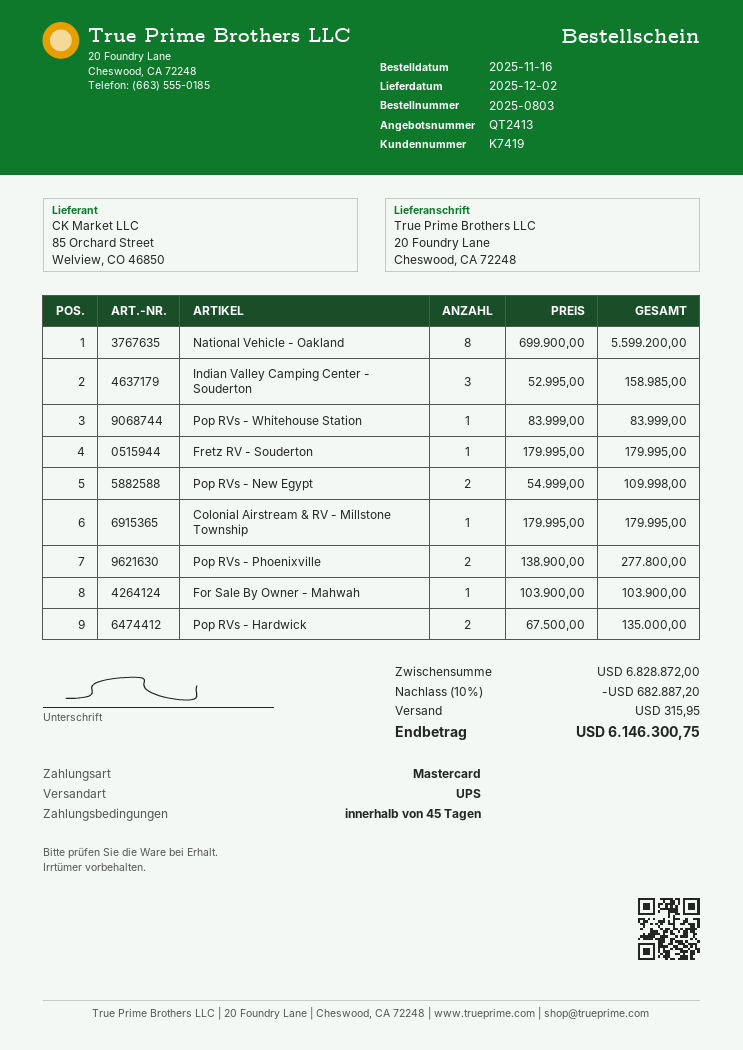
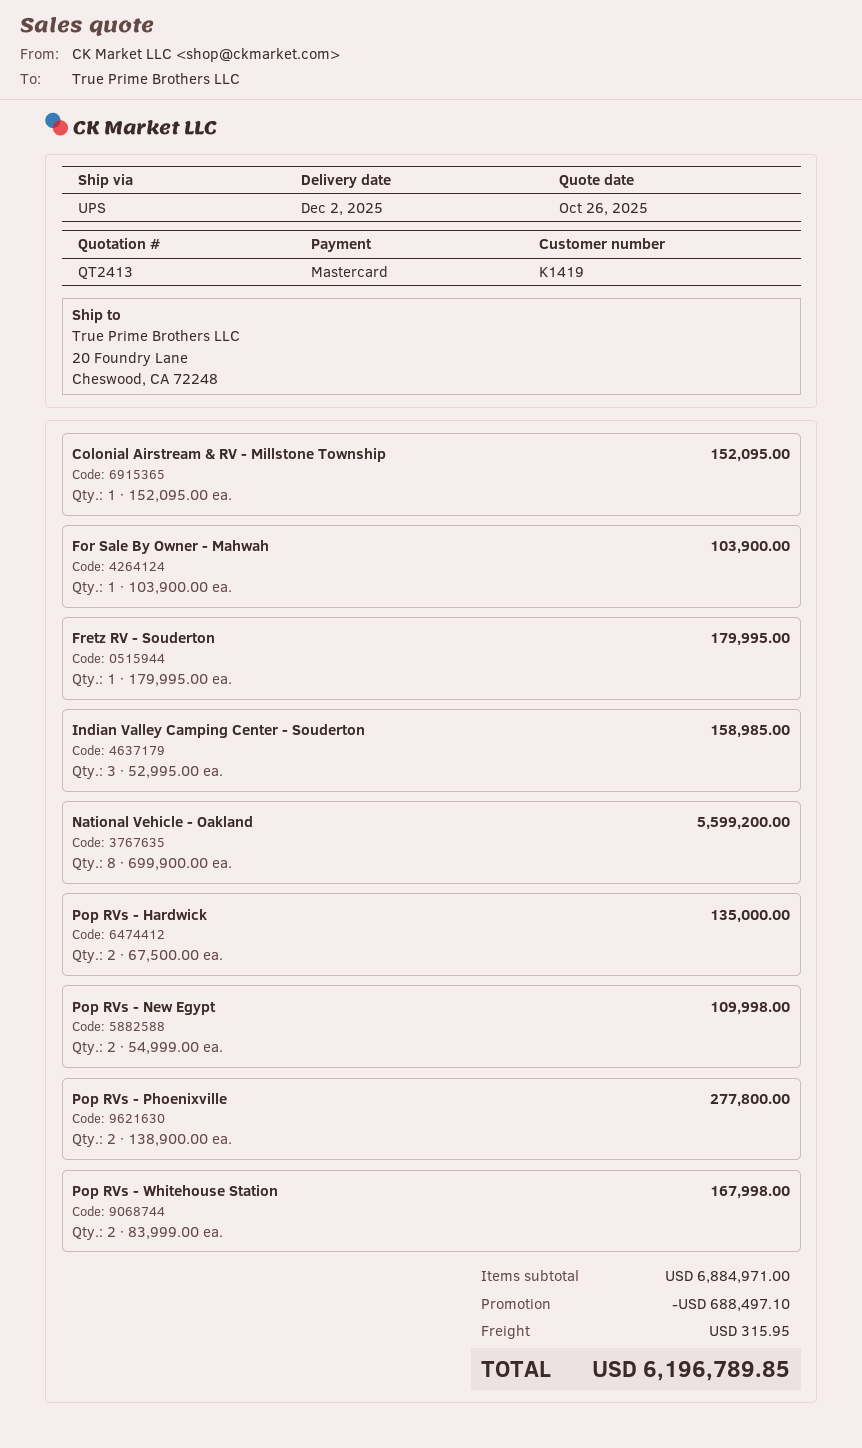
customer number: K7419 -> K1419
Pop RVs - Whitehouse Station: 1 x 83999.00 = 83999.00 -> 2 x 83999.00 = 167998.00
Colonial Airstream & RV - Millstone Township: 1 x 179995.00 = 179995.00 -> 1 x 152095.00 = 152095.00
subtotal: 6828872.00 -> 6884971.00
discount: 682887.20 -> 688497.10
total: 6146300.75 -> 6196789.85

